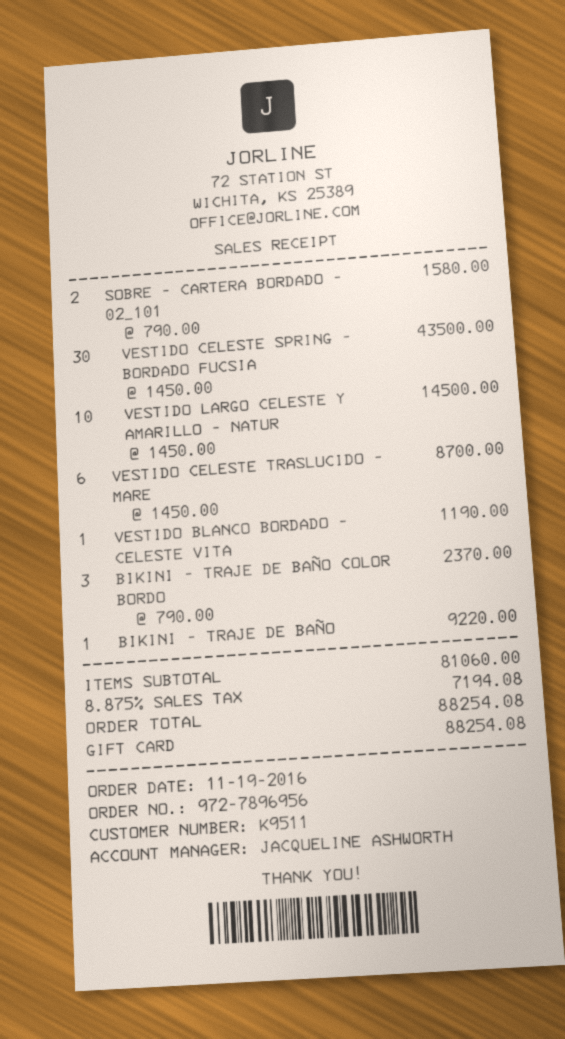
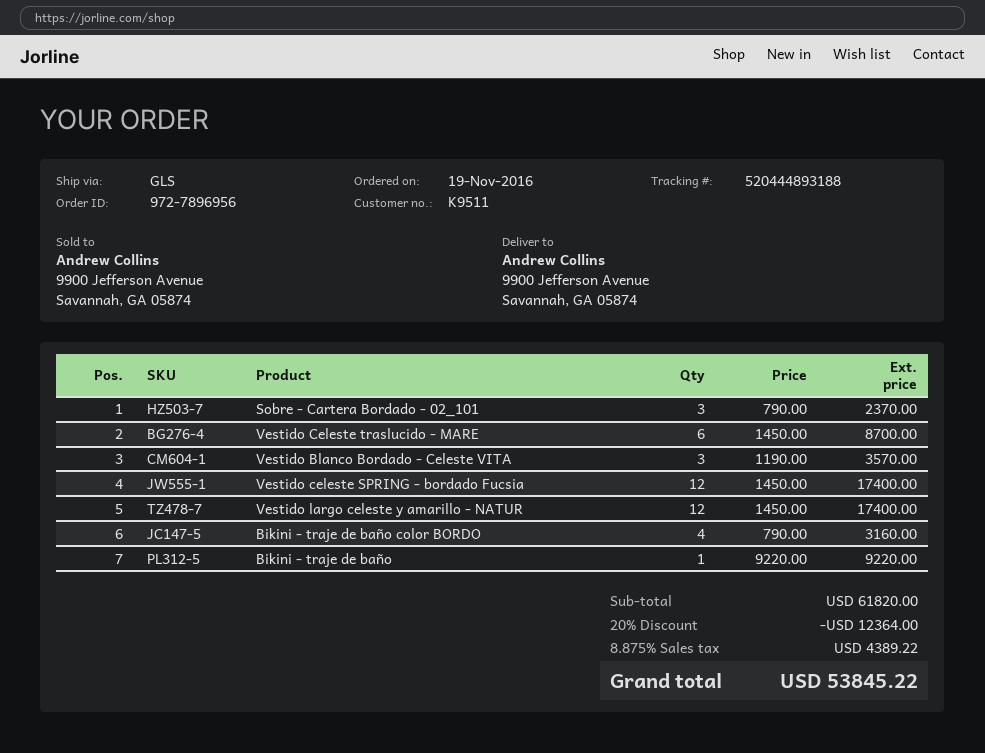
SOBRE - CARTERA BORDADO - 02_101: 2 x 790.00 = 1580.00 -> 3 x 790.00 = 2370.00
VESTIDO CELESTE SPRING - BORDADO FUCSIA: 30 x 1450.00 = 43500.00 -> 12 x 1450.00 = 17400.00
VESTIDO LARGO CELESTE Y AMARILLO - NATUR: 10 x 1450.00 = 14500.00 -> 12 x 1450.00 = 17400.00
VESTIDO BLANCO BORDADO - CELESTE VITA: 1 x 1190.00 = 1190.00 -> 3 x 1190.00 = 3570.00
BIKINI - TRAJE DE BAÑO COLOR BORDO: 3 x 790.00 = 2370.00 -> 4 x 790.00 = 3160.00
subtotal: 81060.00 -> 61820.00
discount: none -> 20% = 12364.00
tax: 8.875% = 7194.08 -> 8.875% = 4389.22
total: 88254.08 -> 53845.22

